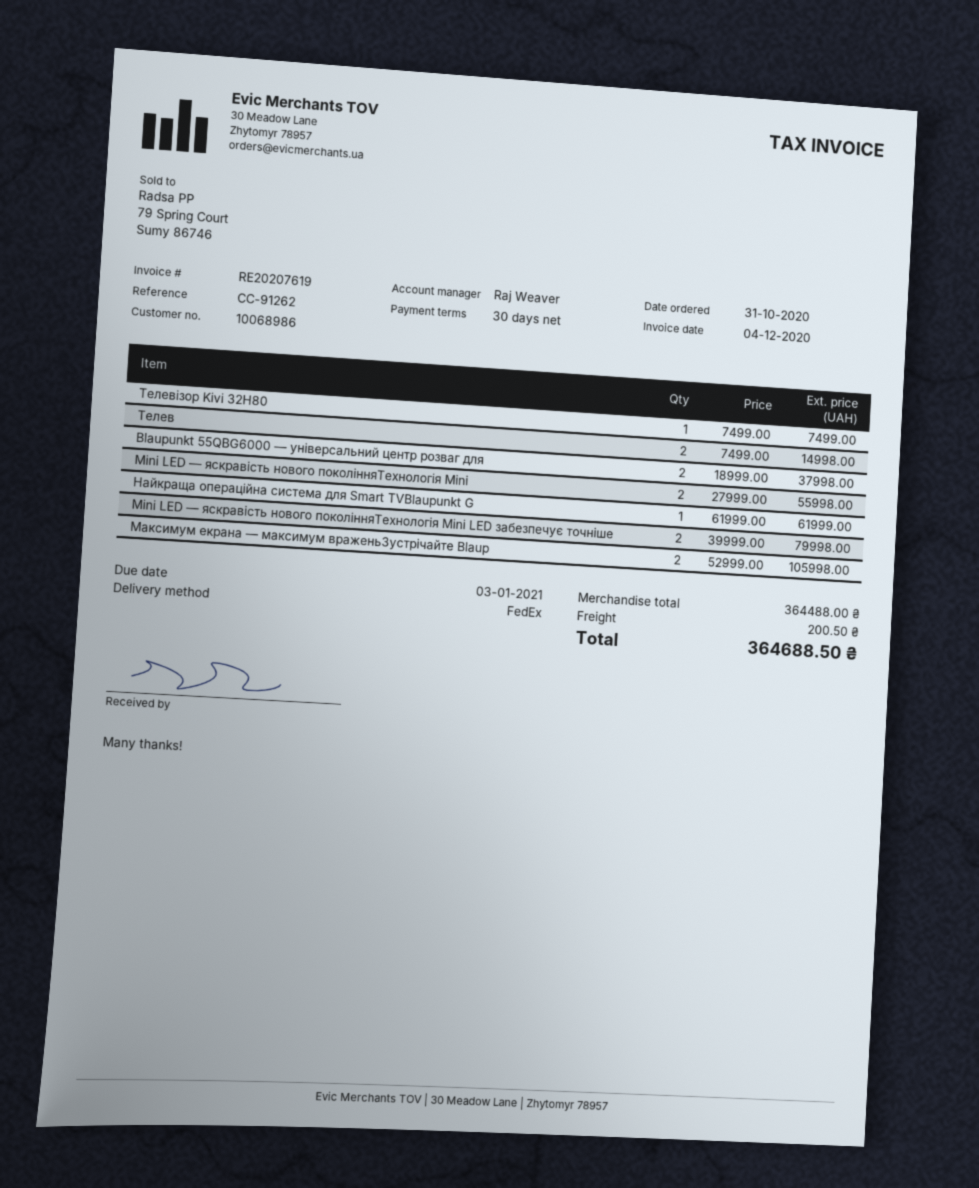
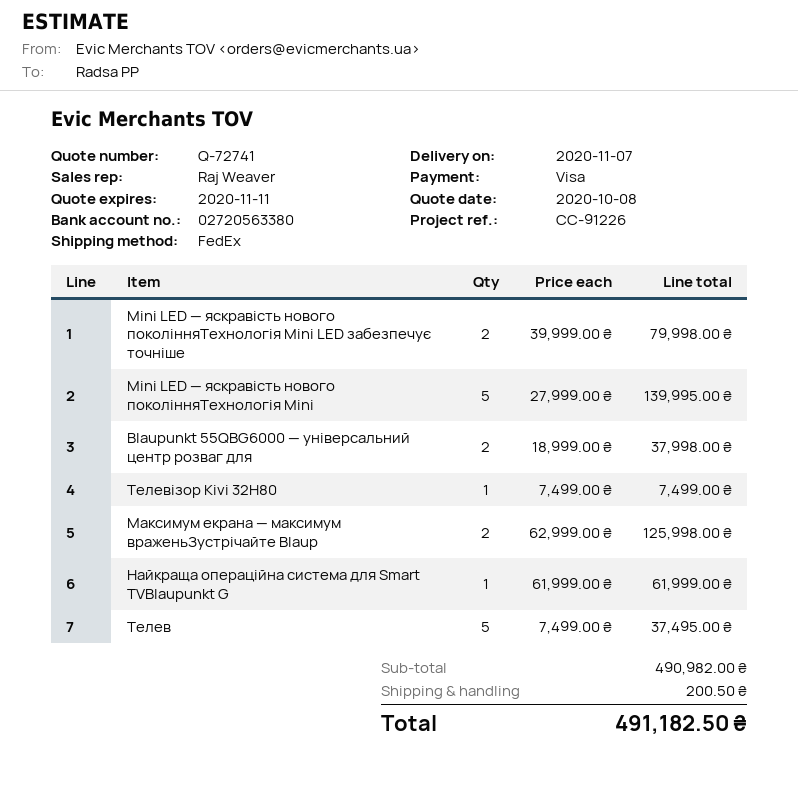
reference: CC-91262 -> CC-91226
Телев: 2 x 7499.00 = 14998.00 -> 5 x 7499.00 = 37495.00
Mini LED — яскравість нового поколінняТехнологія Mini: 2 x 27999.00 = 55998.00 -> 5 x 27999.00 = 139995.00
Максимум екрана — максимум враженьЗустрічайте Blaup: 2 x 52999.00 = 105998.00 -> 2 x 62999.00 = 125998.00
subtotal: 364488.00 -> 490982.00
total: 364688.50 -> 491182.50

